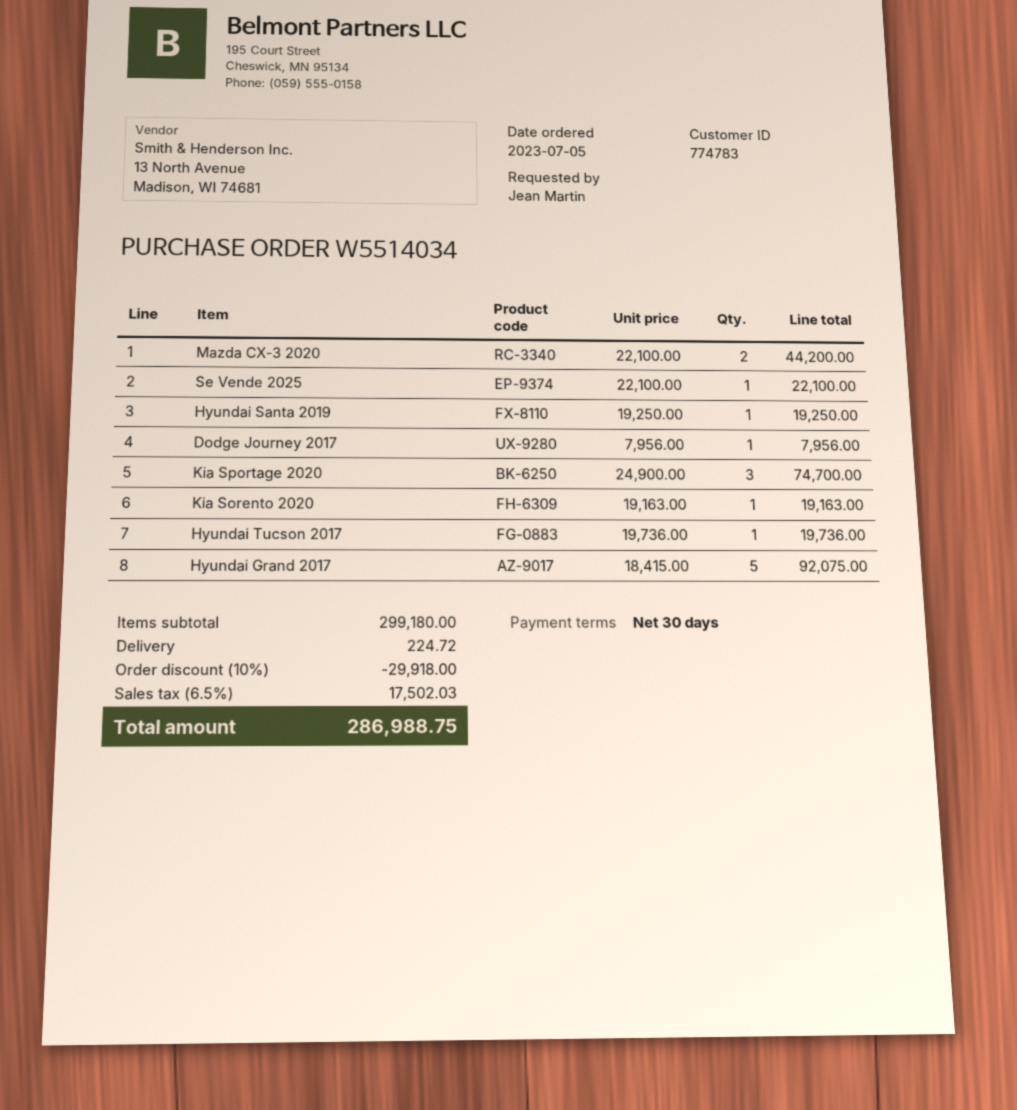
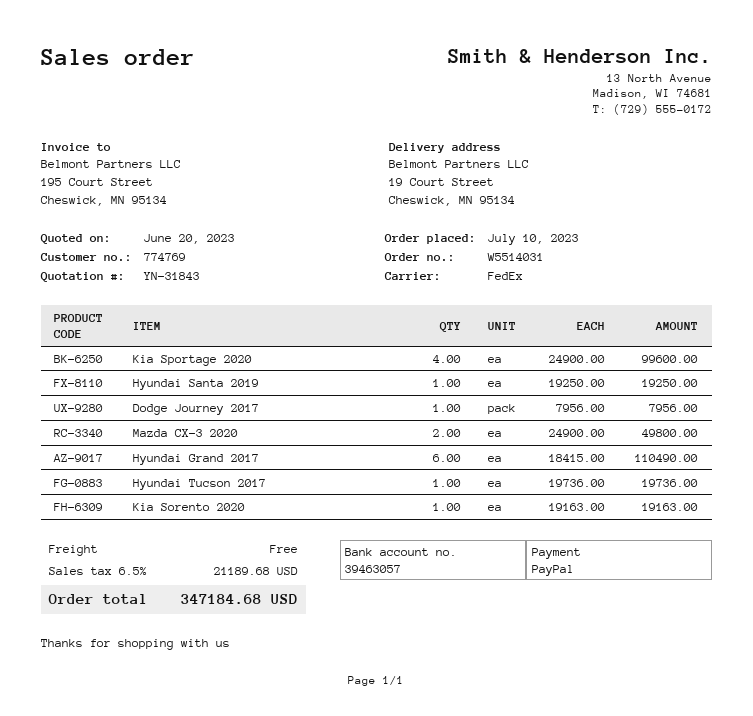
order number: W5514034 -> W5514031
order date: 2023-07-05 -> 2023-07-10
customer number: 774783 -> 774769
Mazda CX-3 2020: 2 x 22100.00 = 44200.00 -> 2 x 24900.00 = 49800.00
Se Vende 2025: 1 x 22100.00 = 22100.00 -> none
Kia Sportage 2020: 3 x 24900.00 = 74700.00 -> 4 x 24900.00 = 99600.00
Hyundai Grand 2017: 5 x 18415.00 = 92075.00 -> 6 x 18415.00 = 110490.00
discount: 10% = 29918.00 -> none
shipping: 224.72 -> 0.00
tax: 6.5% = 17502.03 -> 6.5% = 21189.68
total: 286988.75 -> 347184.68

